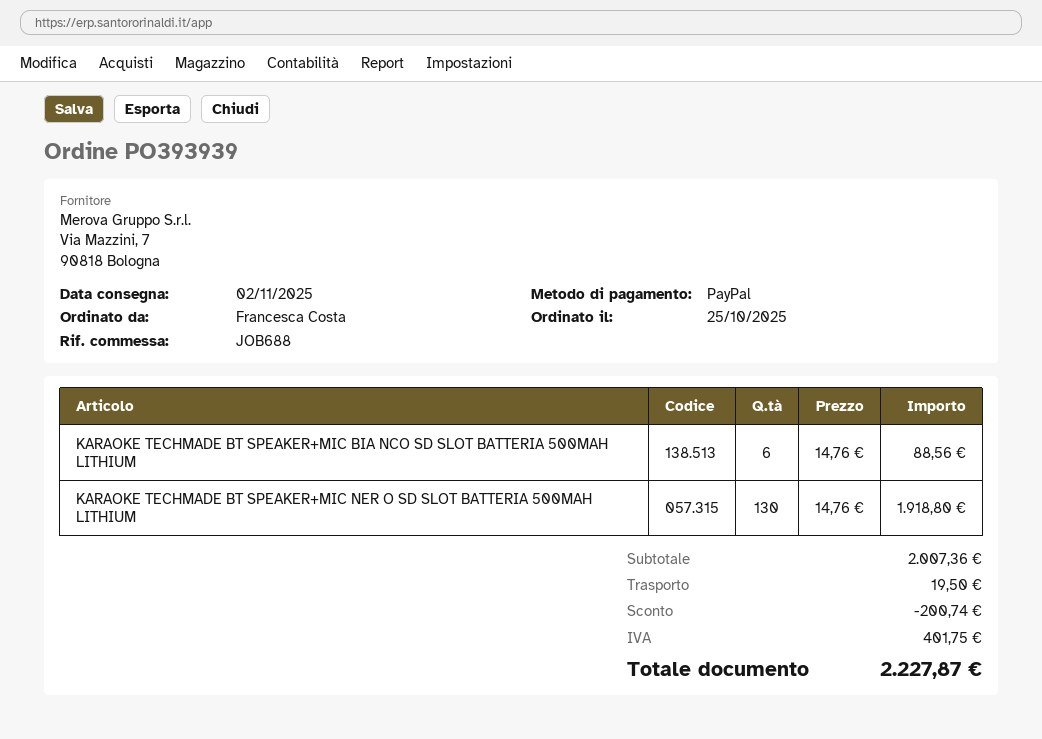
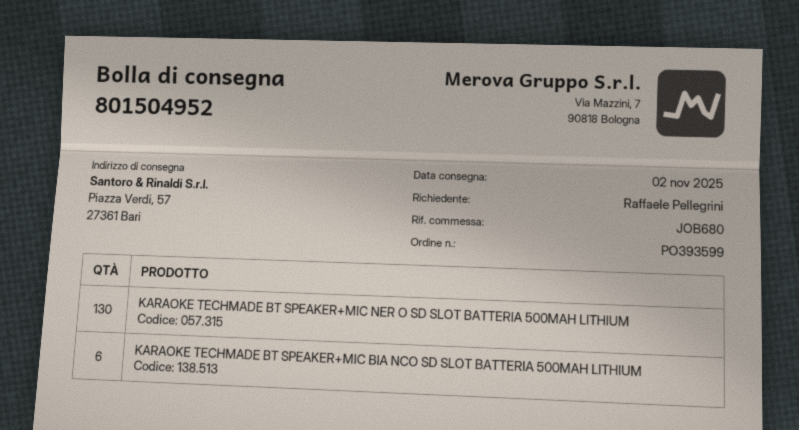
order number: PO393939 -> PO393599
reference: JOB688 -> JOB680
ordered by: Francesca Costa -> Raffaele Pellegrini

